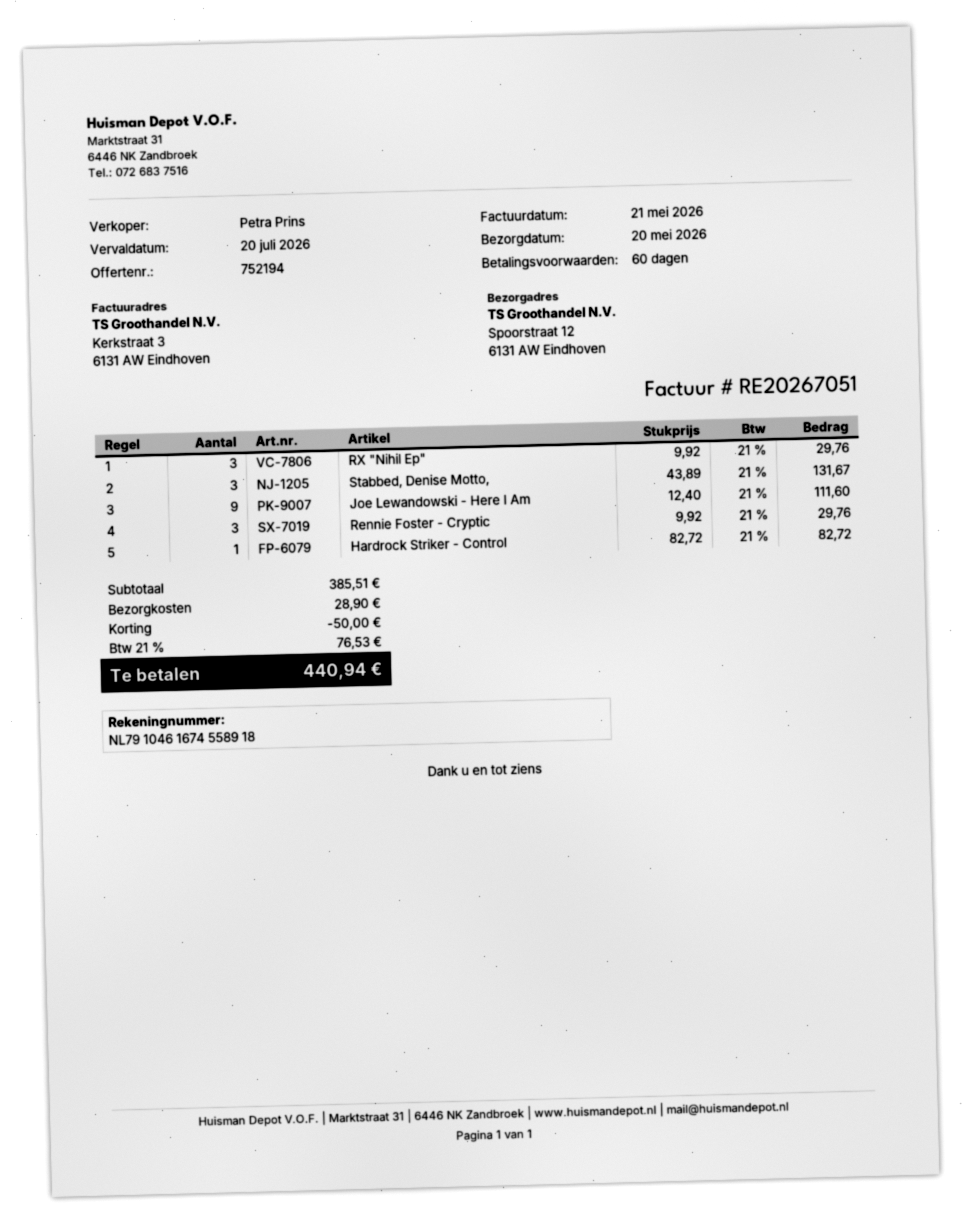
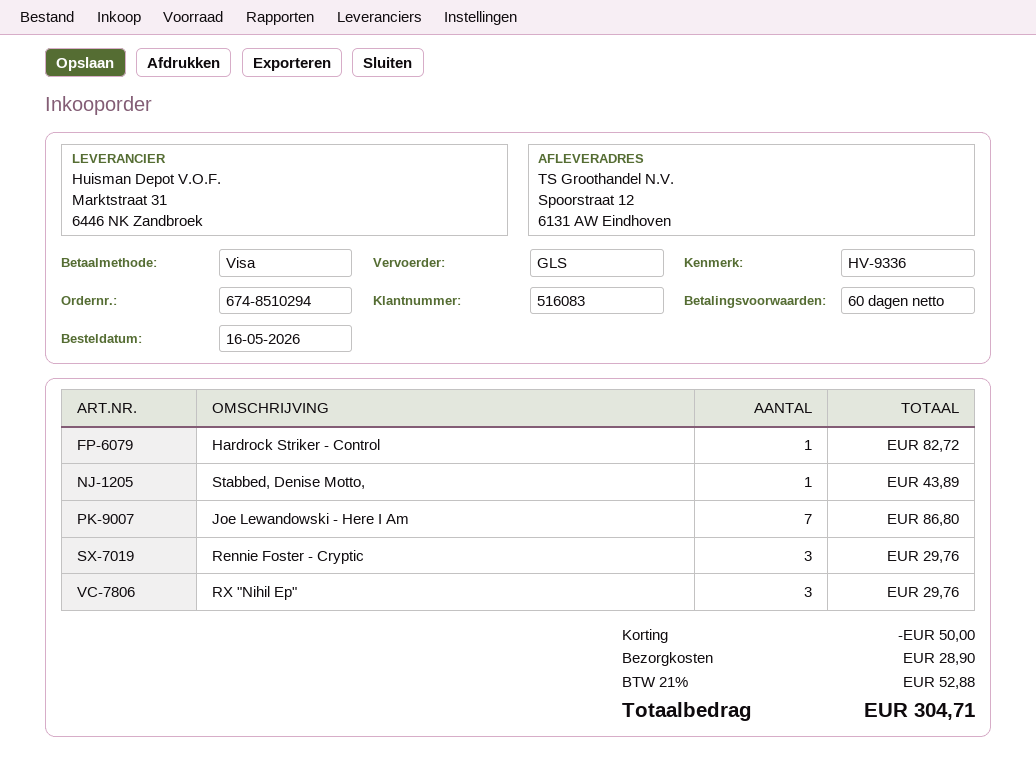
Stabbed, Denise Motto,: 3 for 131.67 -> 1 for 43.89
Joe Lewandowski - Here I Am: 9 for 111.60 -> 7 for 86.80
tax: 21% = 76.53 -> 21% = 52.88
total: 440.94 -> 304.71

